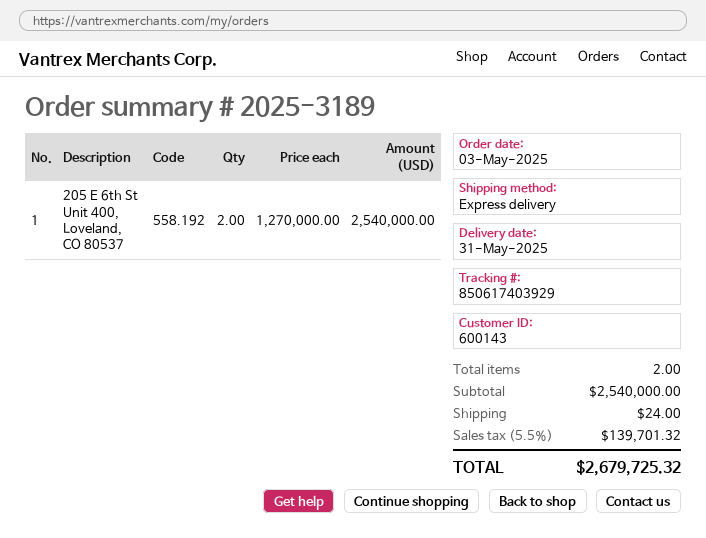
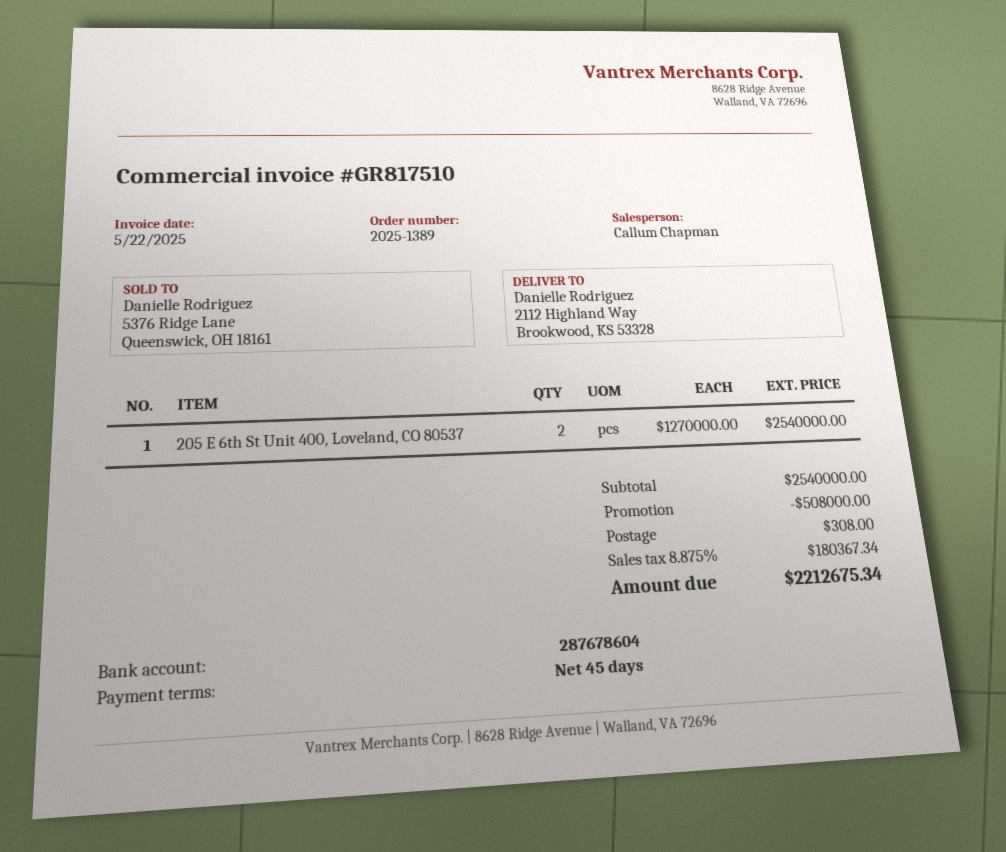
order number: 2025-3189 -> 2025-1389
discount: none -> 508000.00
shipping: 24.00 -> 308.00
tax: 5.5% = 139701.32 -> 8.875% = 180367.34
total: 2679725.32 -> 2212675.34

